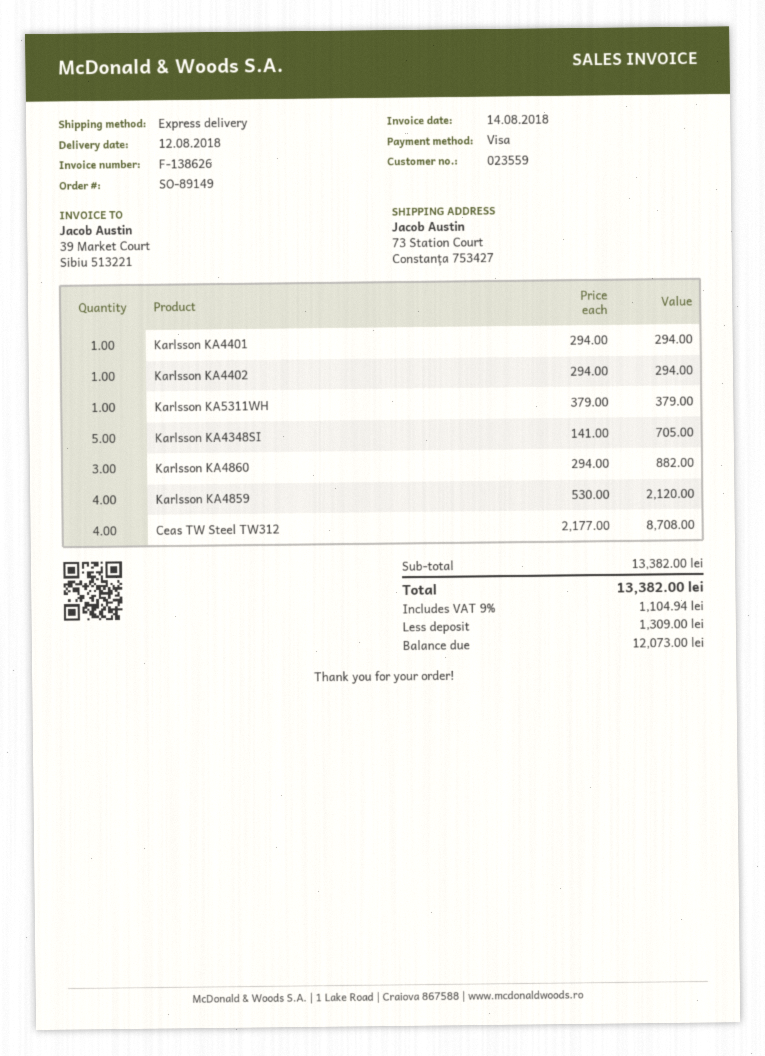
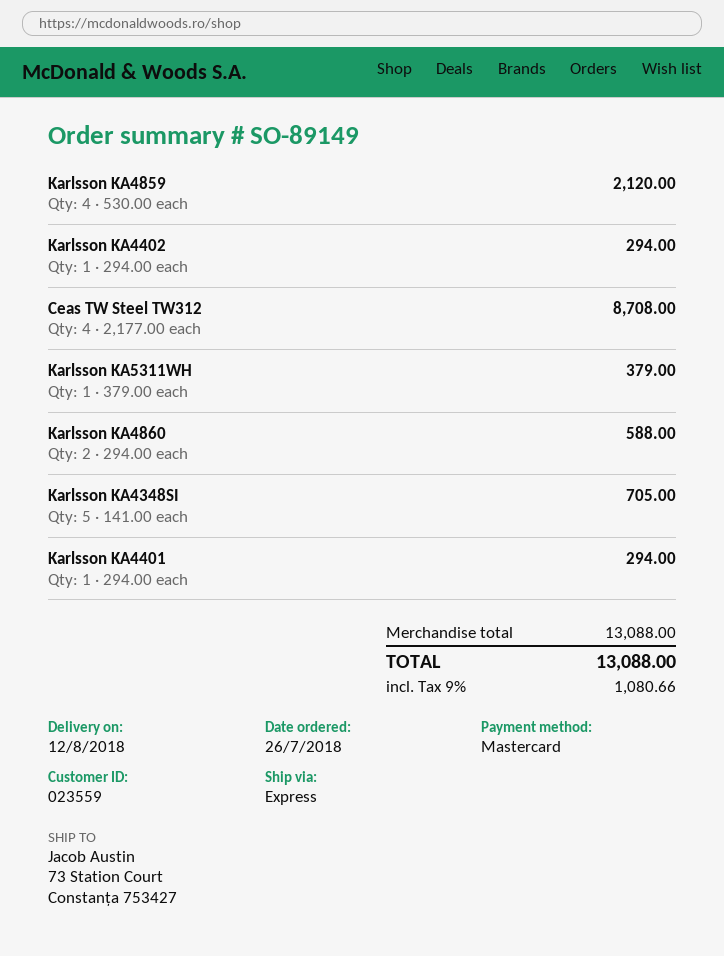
payment method: Visa -> Mastercard
Karlsson KA4860: 3 x 294.00 = 882.00 -> 2 x 294.00 = 588.00
subtotal: 13382.00 -> 13088.00
tax: 9% = 1104.94 -> 9% = 1080.66
total: 13382.00 -> 13088.00

